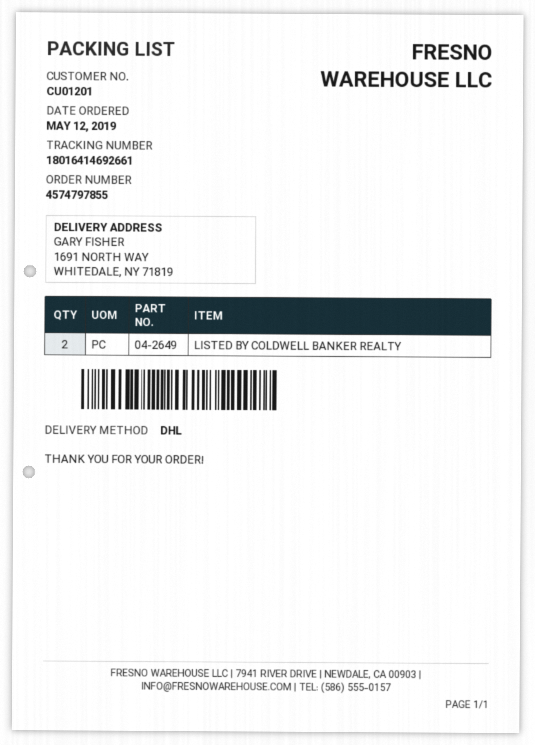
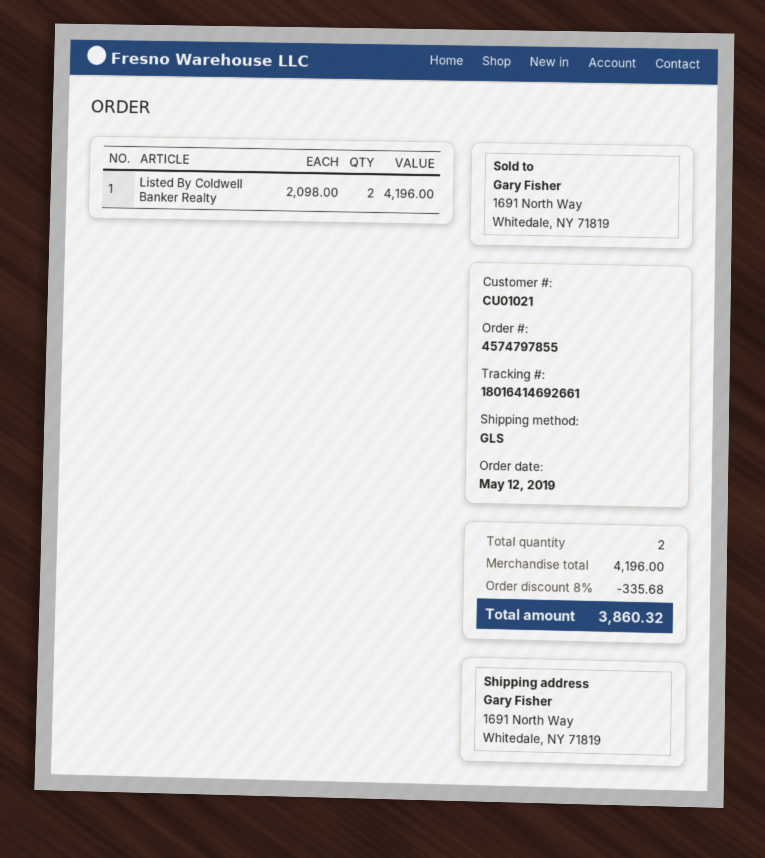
customer number: CU01201 -> CU01021
shipping method: DHL -> GLS

